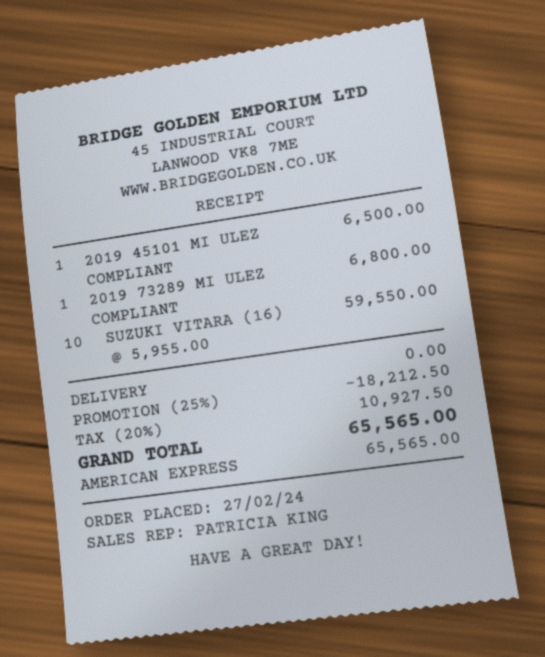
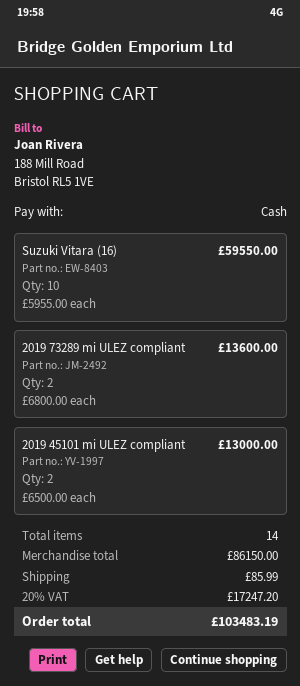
payment method: American Express -> cash
2019 45101 MI ULEZ COMPLIANT: 1 x 6500.00 = 6500.00 -> 2 x 6500.00 = 13000.00
2019 73289 MI ULEZ COMPLIANT: 1 x 6800.00 = 6800.00 -> 2 x 6800.00 = 13600.00
discount: 25% = 18212.50 -> none
shipping: 0.00 -> 85.99
tax: 20% = 10927.50 -> 20% = 17247.20
total: 65565.00 -> 103483.19

